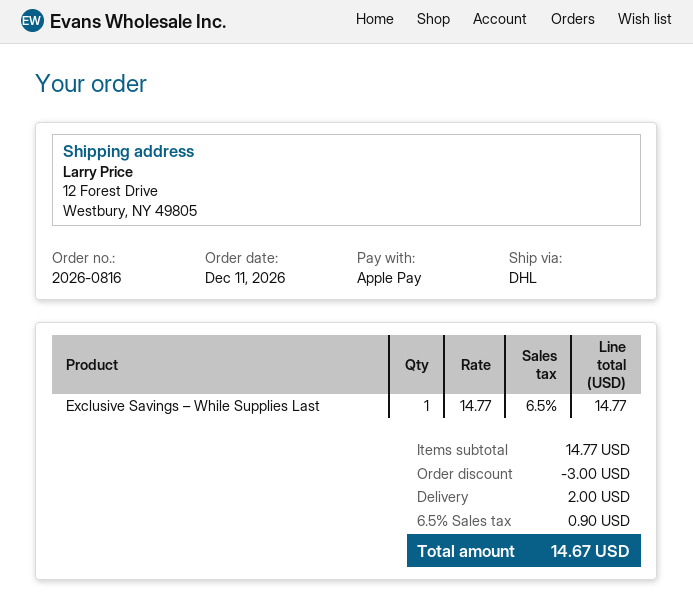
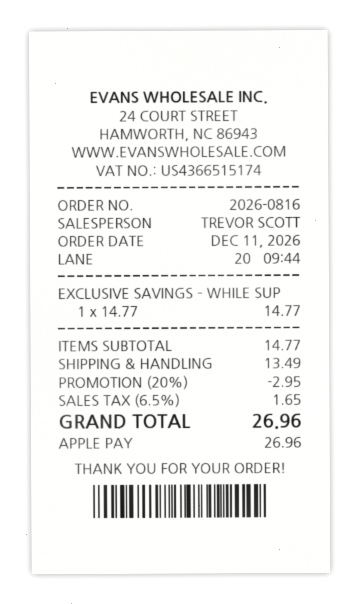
discount: 3.00 -> 2.95
shipping: 2.00 -> 13.49
tax: 6.5% = 0.90 -> 6.5% = 1.65
total: 14.67 -> 26.96

